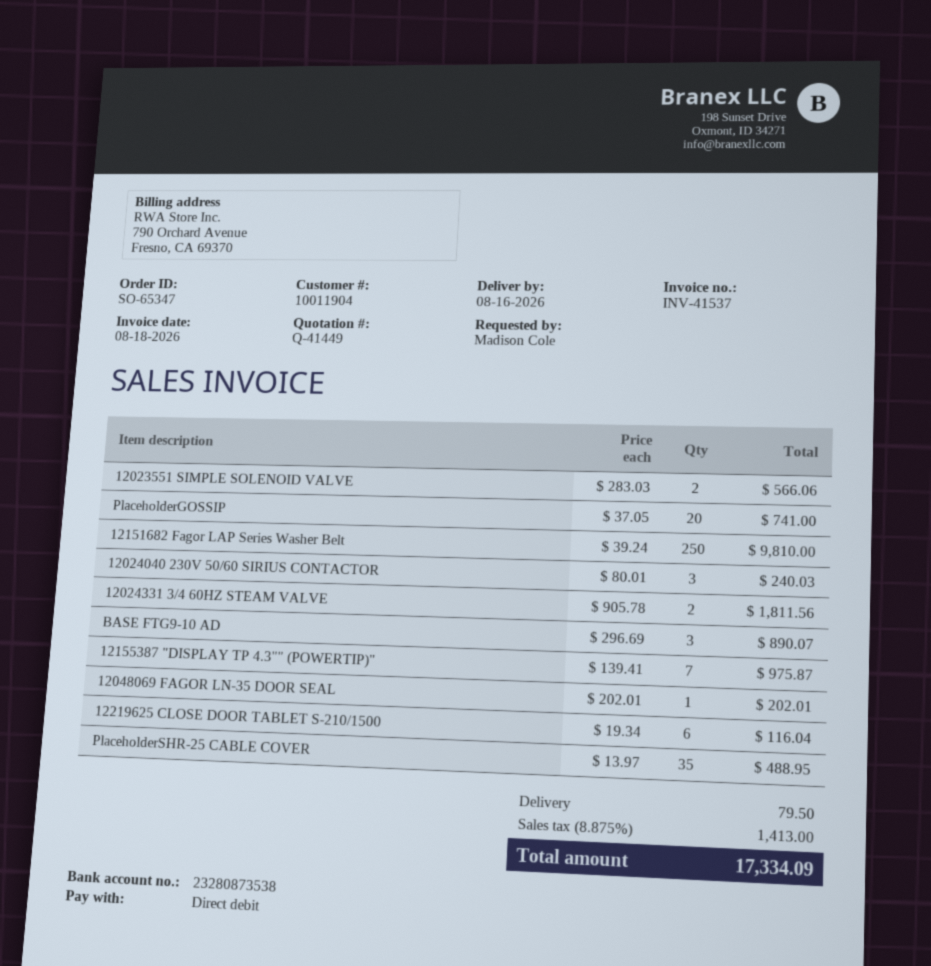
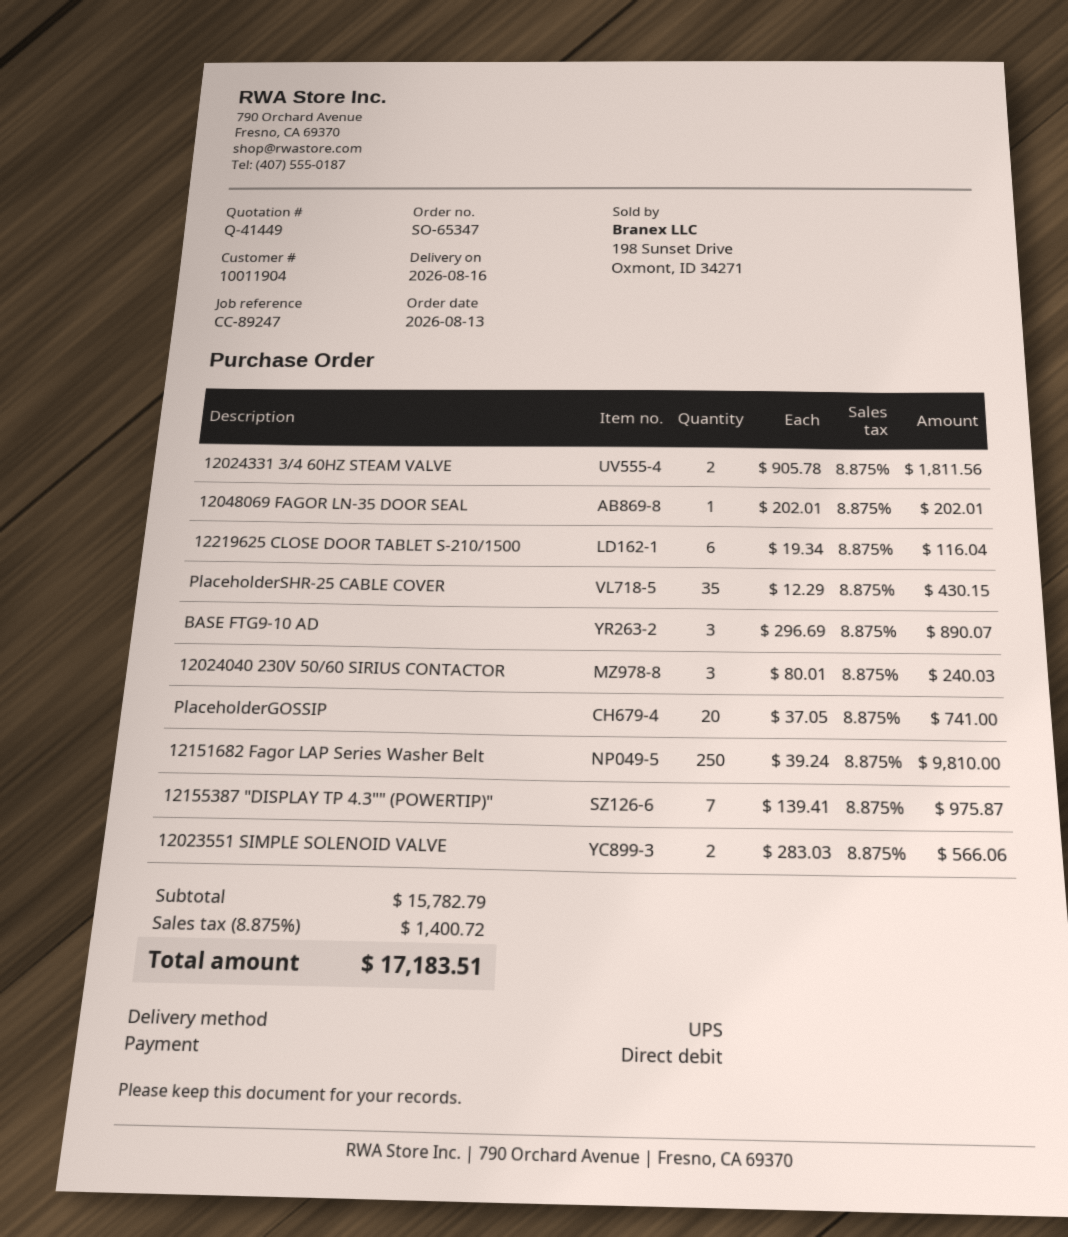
PlaceholderSHR-25 CABLE COVER: 35 x 13.97 = 488.95 -> 35 x 12.29 = 430.15
shipping: 79.50 -> none
tax: 8.875% = 1413.00 -> 8.875% = 1400.72
total: 17334.09 -> 17183.51

